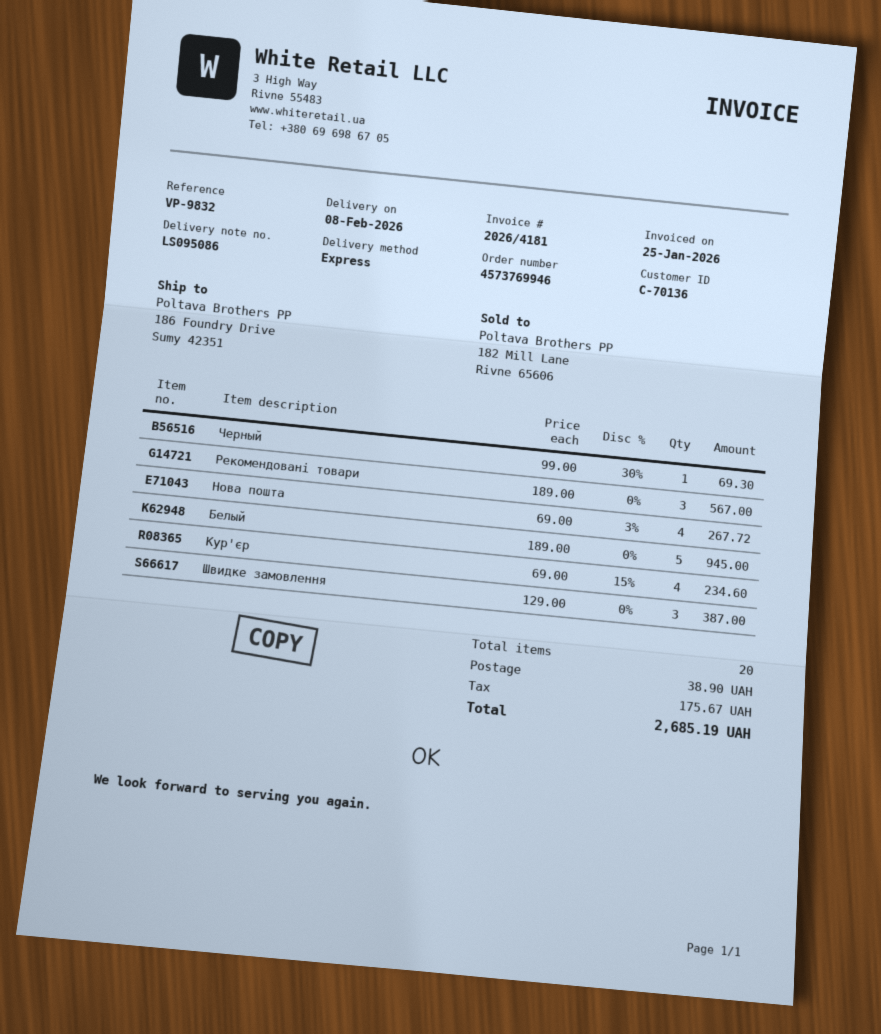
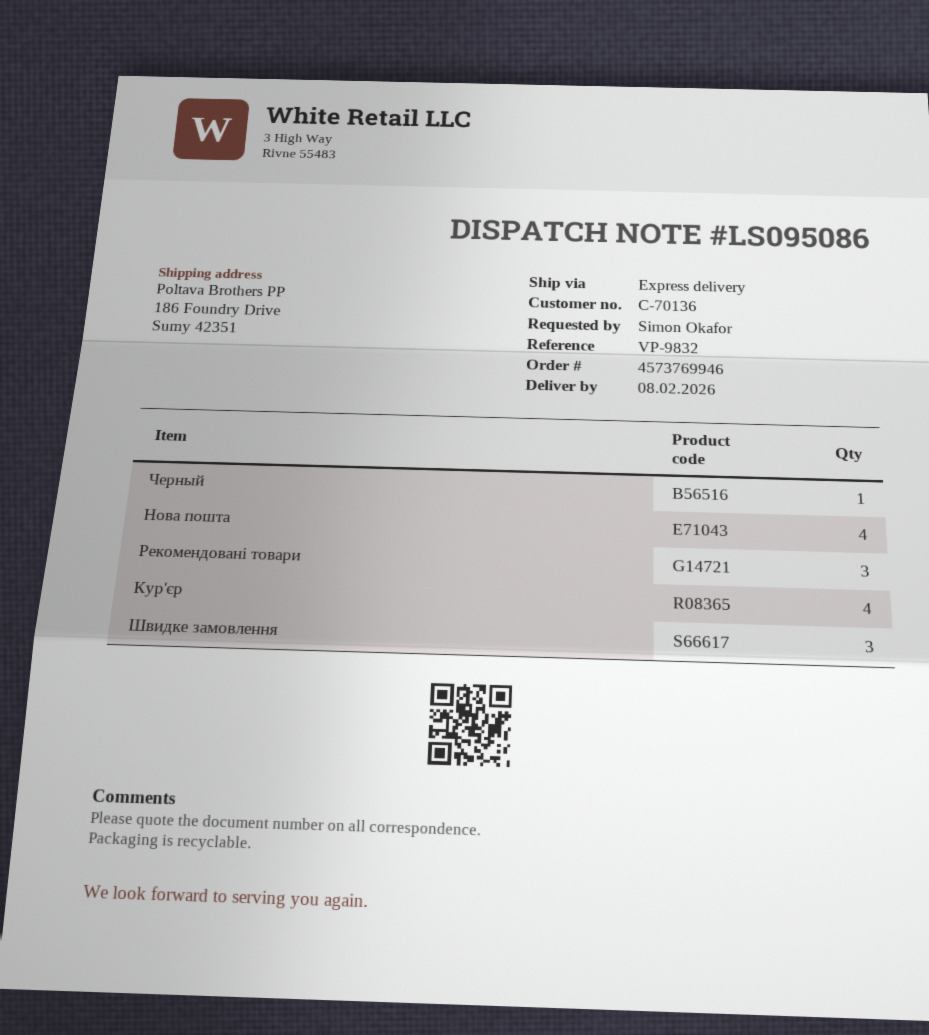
Белый: 5 -> none

